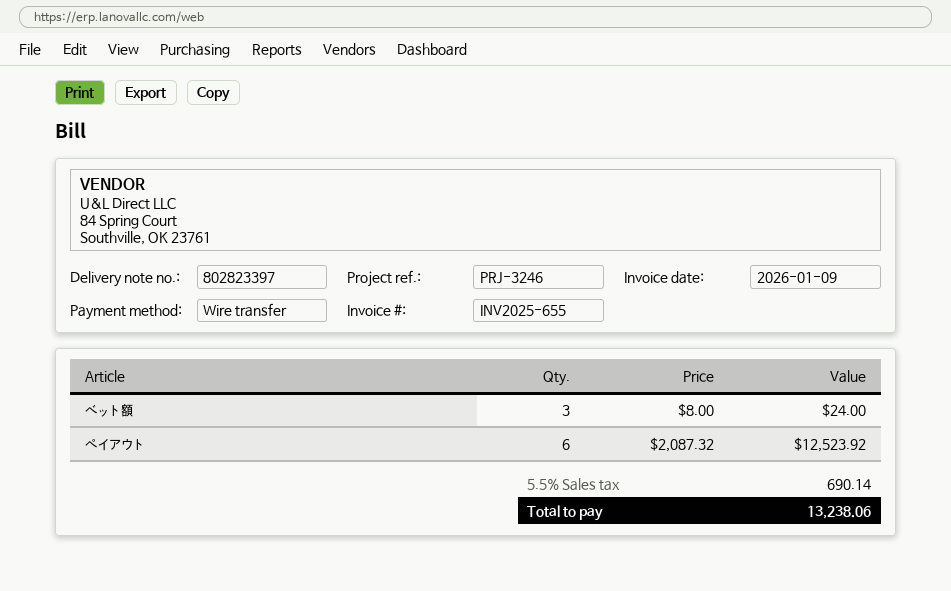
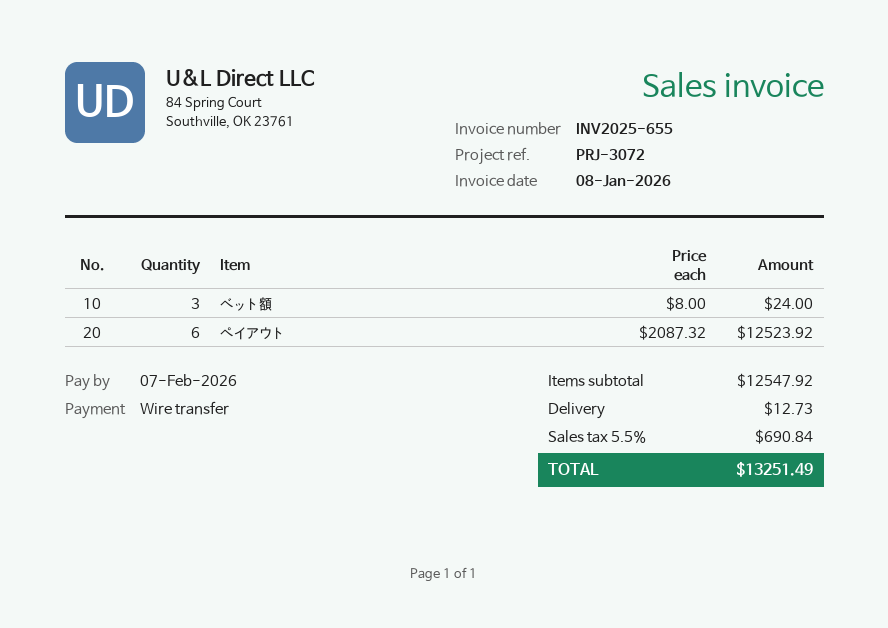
invoice date: 2026-01-09 -> 2026-01-08
reference: PRJ-3246 -> PRJ-3072
shipping: none -> 12.73
tax: 5.5% = 690.14 -> 5.5% = 690.84
total: 13238.06 -> 13251.49

